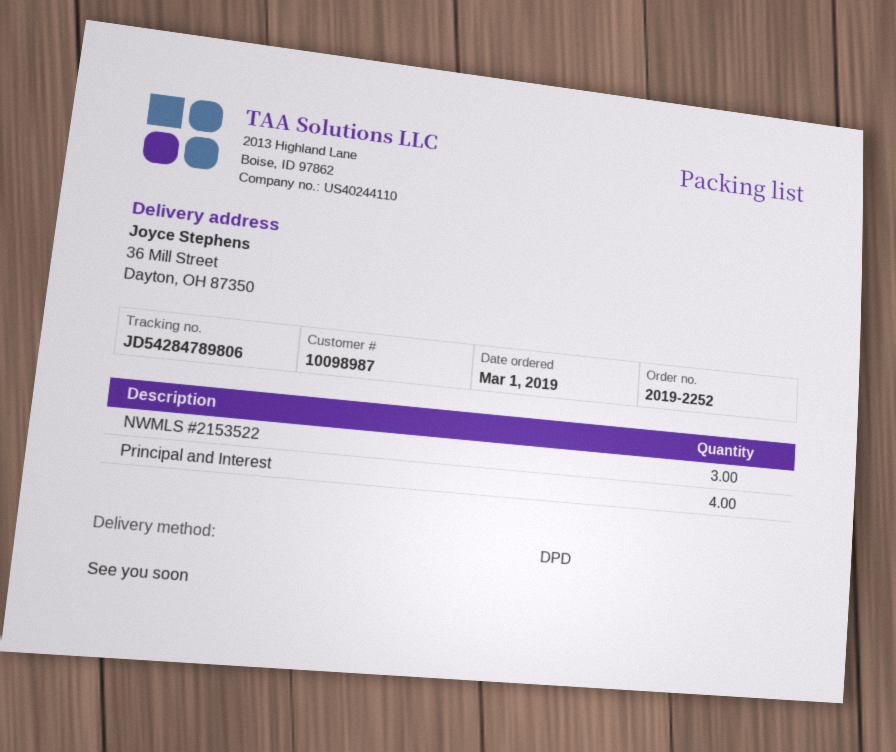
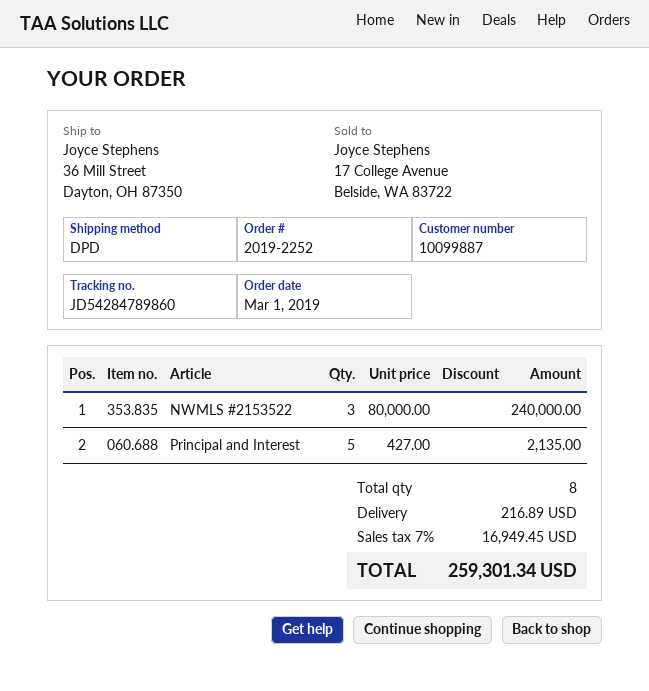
customer number: 10098987 -> 10099887
tracking number: JD54284789806 -> JD54284789860
Principal and Interest: 4 -> 5

